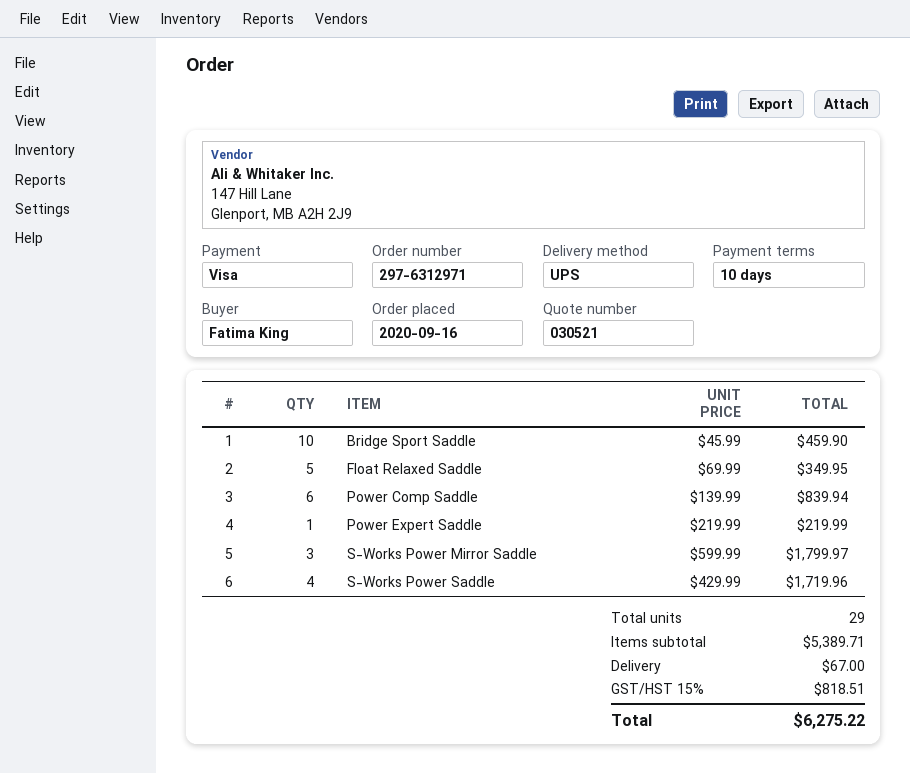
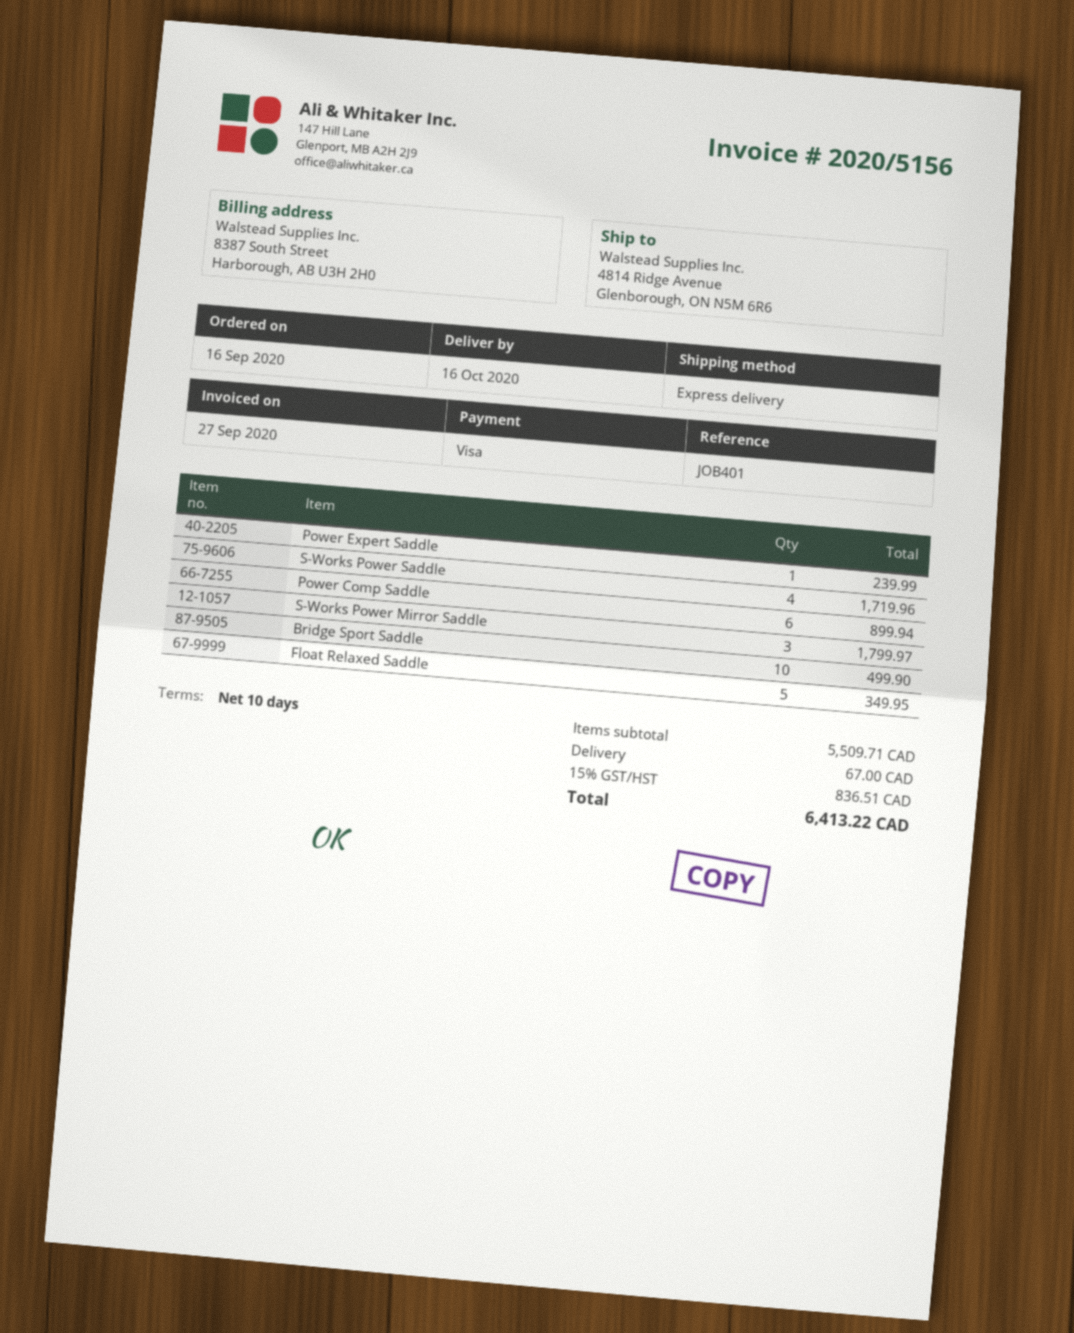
shipping method: UPS -> express
Bridge Sport Saddle: 10 for 459.90 -> 10 for 499.90
Power Comp Saddle: 6 for 839.94 -> 6 for 899.94
Power Expert Saddle: 1 for 219.99 -> 1 for 239.99
subtotal: 5389.71 -> 5509.71
tax: 15% = 818.51 -> 15% = 836.51
total: 6275.22 -> 6413.22

